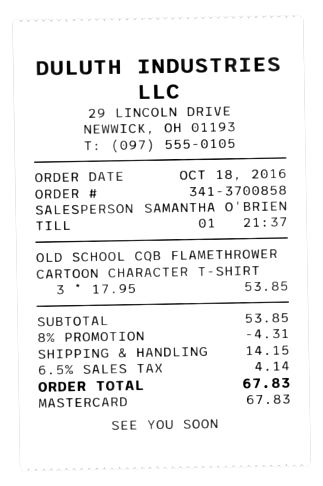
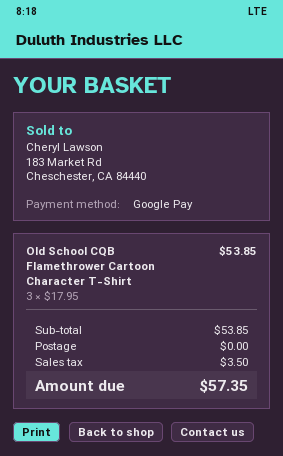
payment method: Mastercard -> Google Pay
discount: 8% = 4.31 -> none
shipping: 14.15 -> 0.00
tax: 4.14 -> 3.50
total: 67.83 -> 57.35

